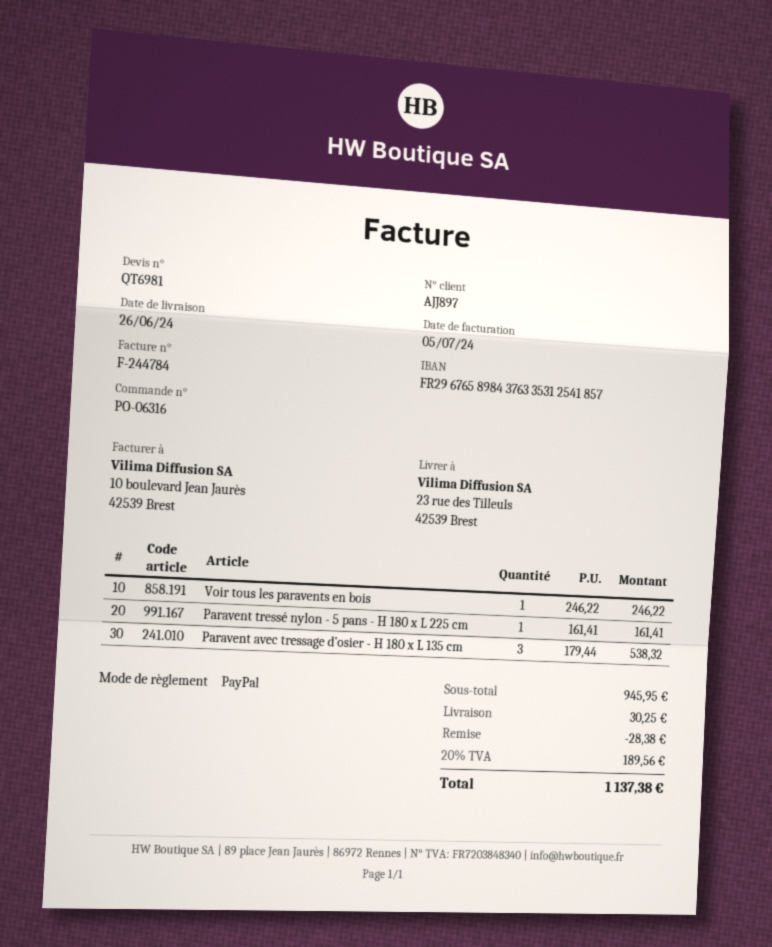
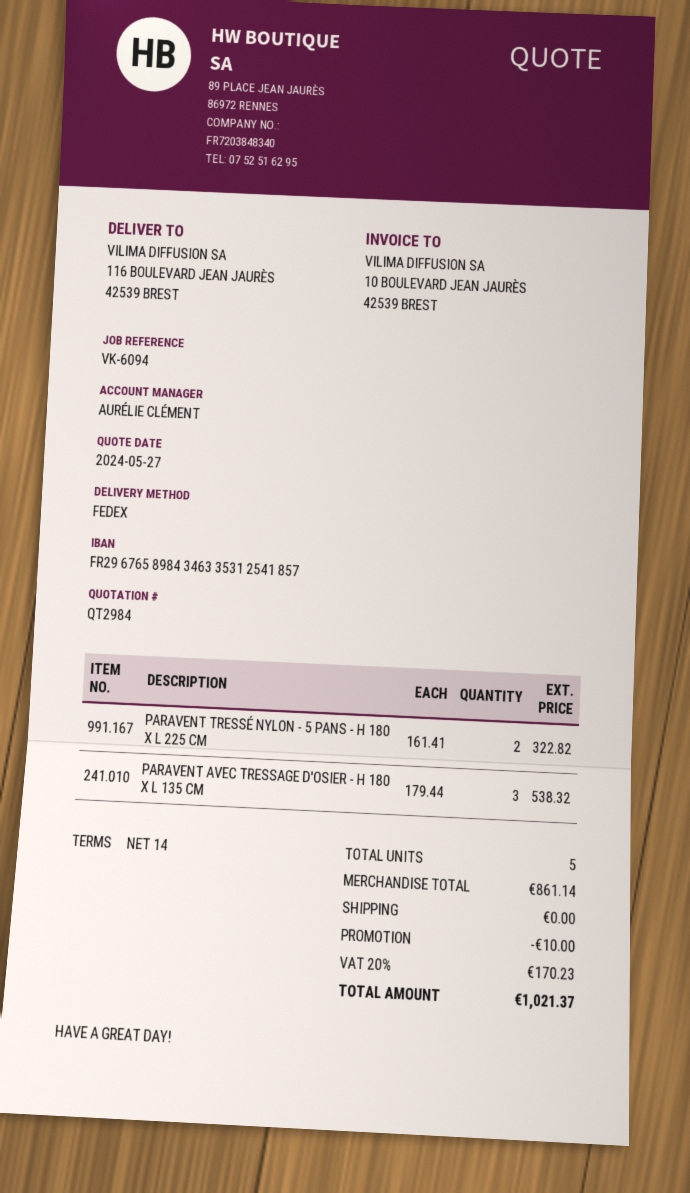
quote number: QT6981 -> QT2984
bank account: FR2967658984376335312541857 -> FR2967658984346335312541857
ship to: 23 rue des Tilleuls, 42539 Brest -> 116 BOULEVARD JEAN JAURÈS, 42539 BREST
Voir tous les paravents en bois: 1 x 246.22 = 246.22 -> none
Paravent tressé nylon - 5 pans - H 180 x L 225 cm: 1 x 161.41 = 161.41 -> 2 x 161.41 = 322.82
subtotal: 945.95 -> 861.14
discount: 28.38 -> 10.00
shipping: 30.25 -> 0.00
tax: 20% = 189.56 -> 20% = 170.23
total: 1137.38 -> 1021.37

